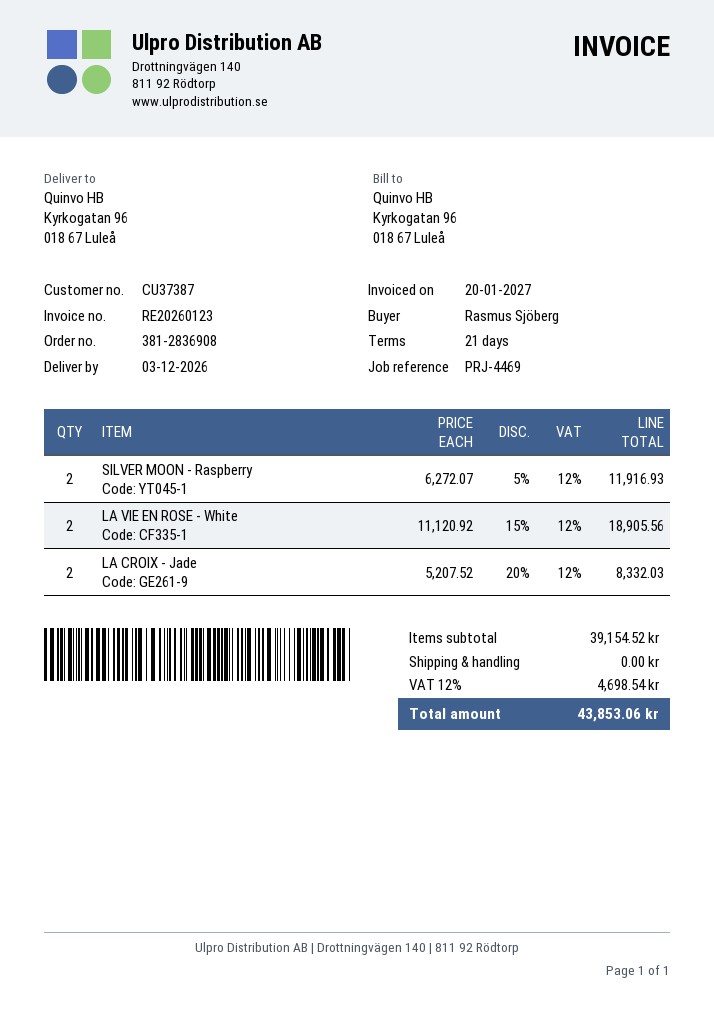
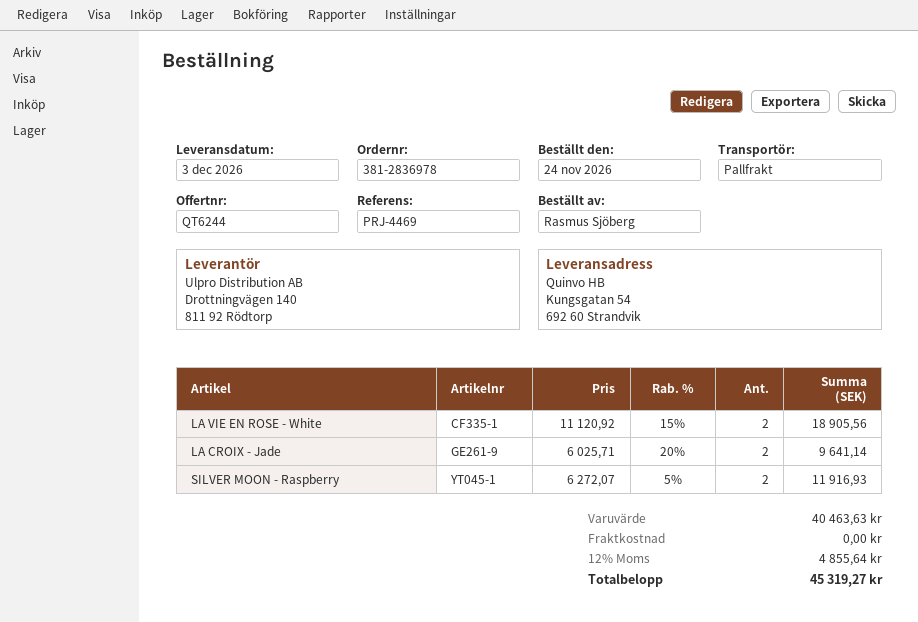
order number: 381-2836908 -> 381-2836978
ship to: Kyrkogatan 96, 018 67 Luleå -> Kungsgatan 54, 692 60 Strandvik
LA CROIX - Jade: 2 x 5207.52 - 20% = 8332.03 -> 2 x 6025.71 - 20% = 9641.14
subtotal: 39154.52 -> 40463.63
tax: 12% = 4698.54 -> 12% = 4855.64
total: 43853.06 -> 45319.27

